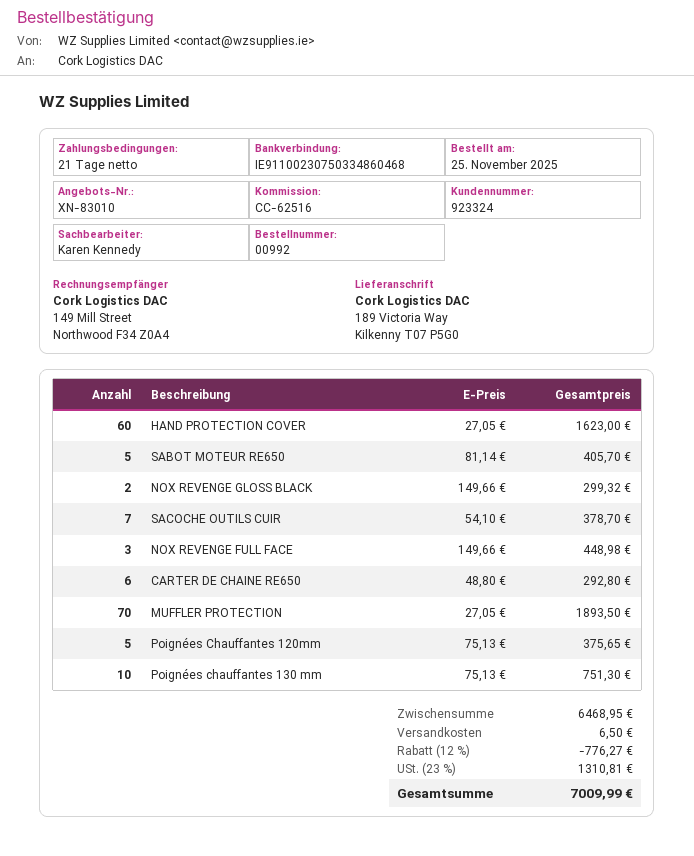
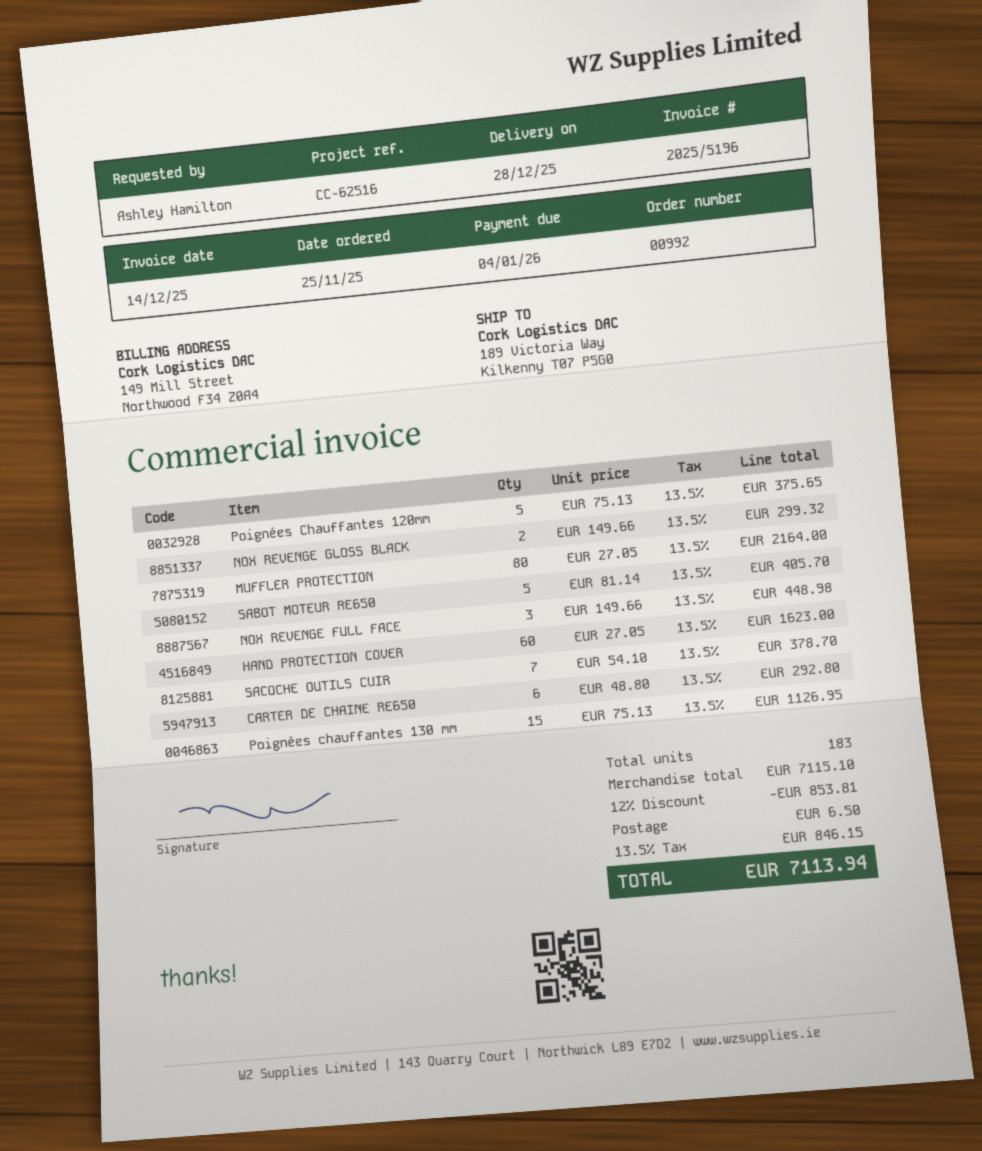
MUFFLER PROTECTION: 70 x 27.05 = 1893.50 -> 80 x 27.05 = 2164.00
Poignées chauffantes 130 mm: 10 x 75.13 = 751.30 -> 15 x 75.13 = 1126.95
subtotal: 6468.95 -> 7115.10
discount: 12% = 776.27 -> 12% = 853.81
tax: 23% = 1310.81 -> 13.5% = 846.15
total: 7009.99 -> 7113.94

